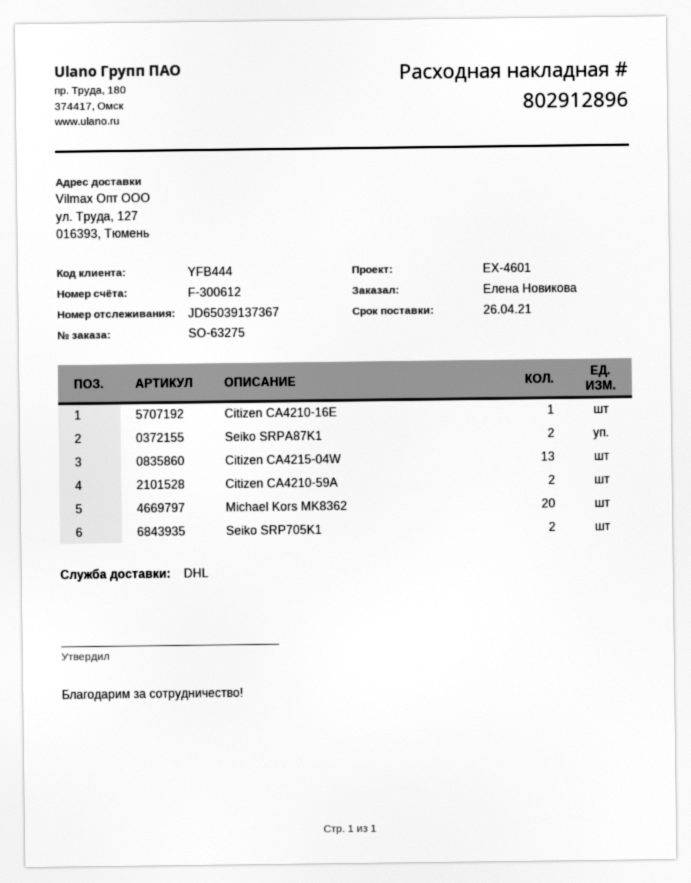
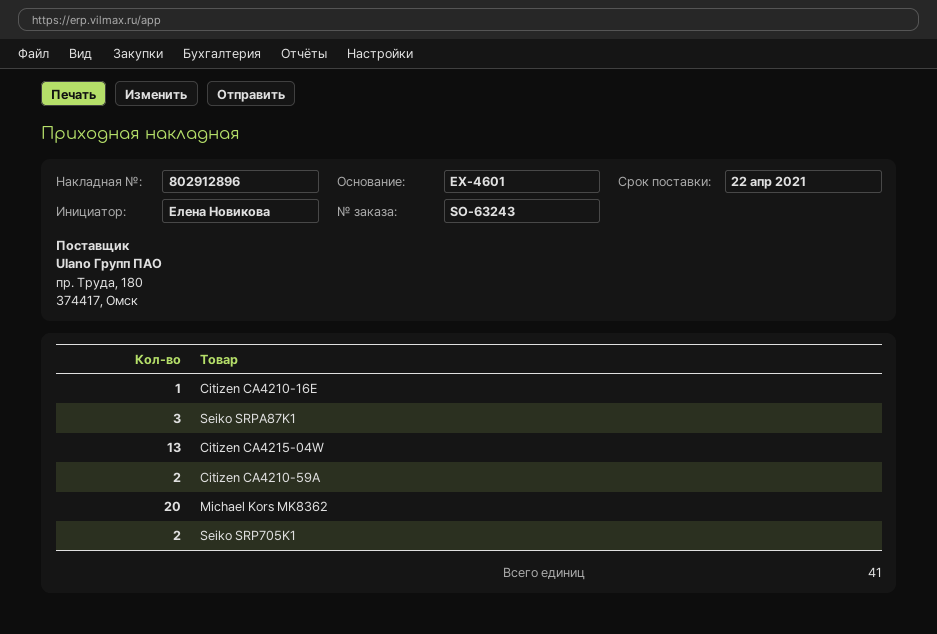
order number: SO-63275 -> SO-63243
delivery date: 2021-04-26 -> 2021-04-22
Seiko SRPA87K1: 2 -> 3

